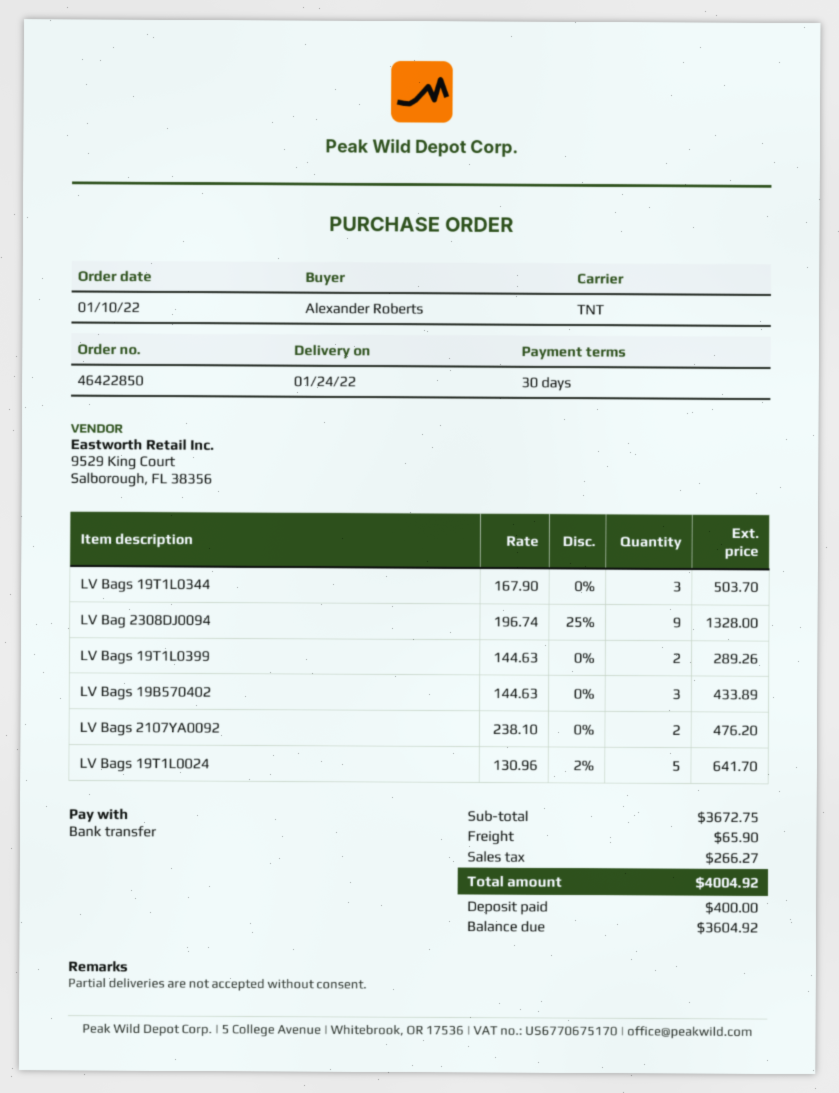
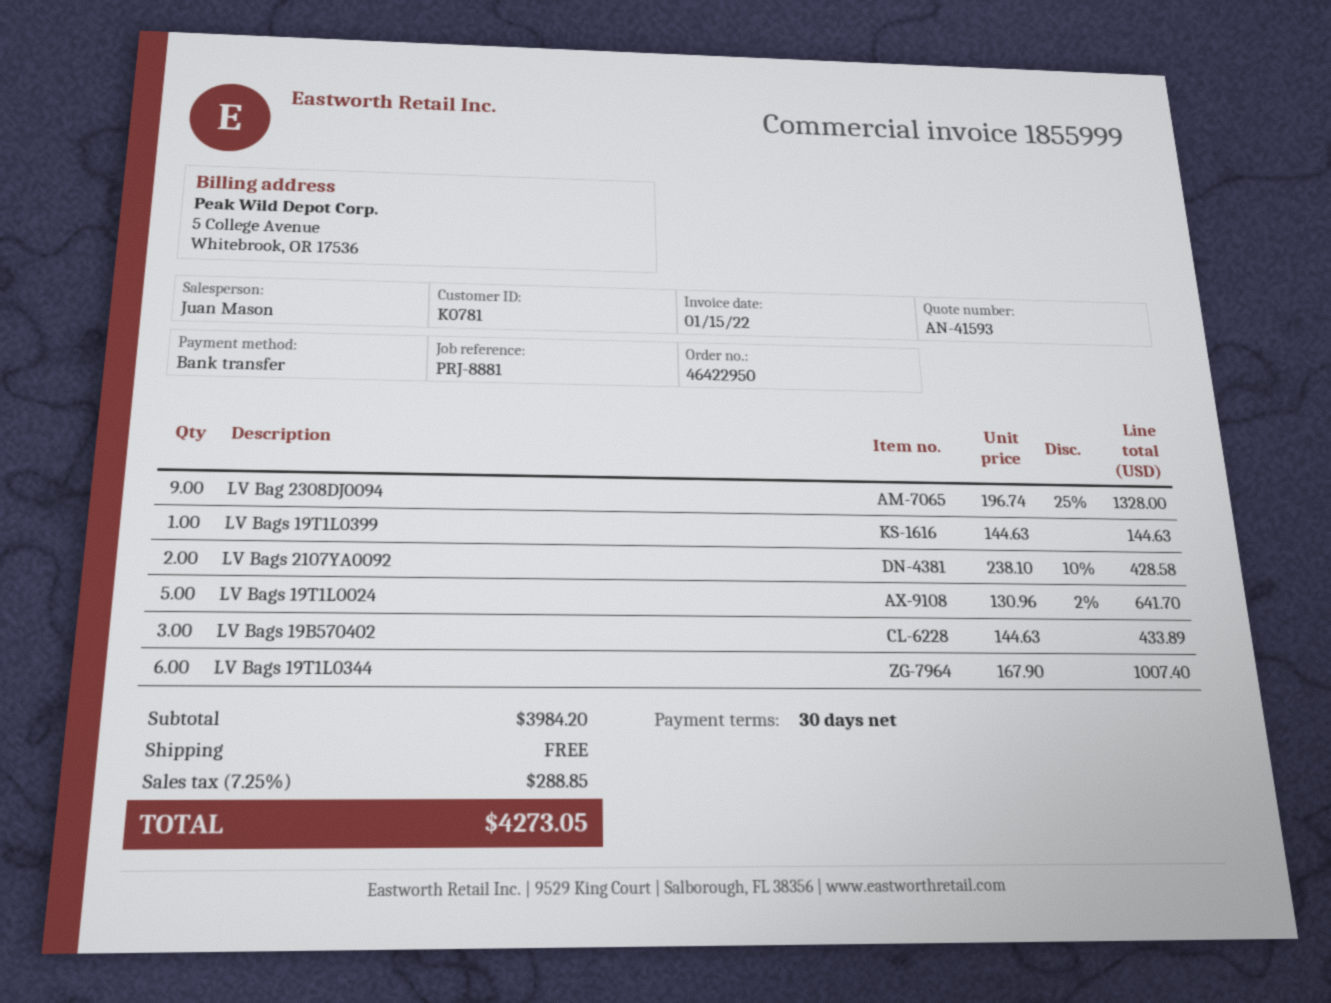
order number: 46422850 -> 46422950
LV Bags 19T1L0344: 3 x 167.90 = 503.70 -> 6 x 167.90 = 1007.40
LV Bags 19T1L0399: 2 x 144.63 = 289.26 -> 1 x 144.63 = 144.63
LV Bags 2107YA0092: 2 x 238.10 = 476.20 -> 2 x 238.10 - 10% = 428.58
subtotal: 3672.75 -> 3984.20
shipping: 65.90 -> 0.00
tax: 266.27 -> 288.85
total: 4004.92 -> 4273.05

